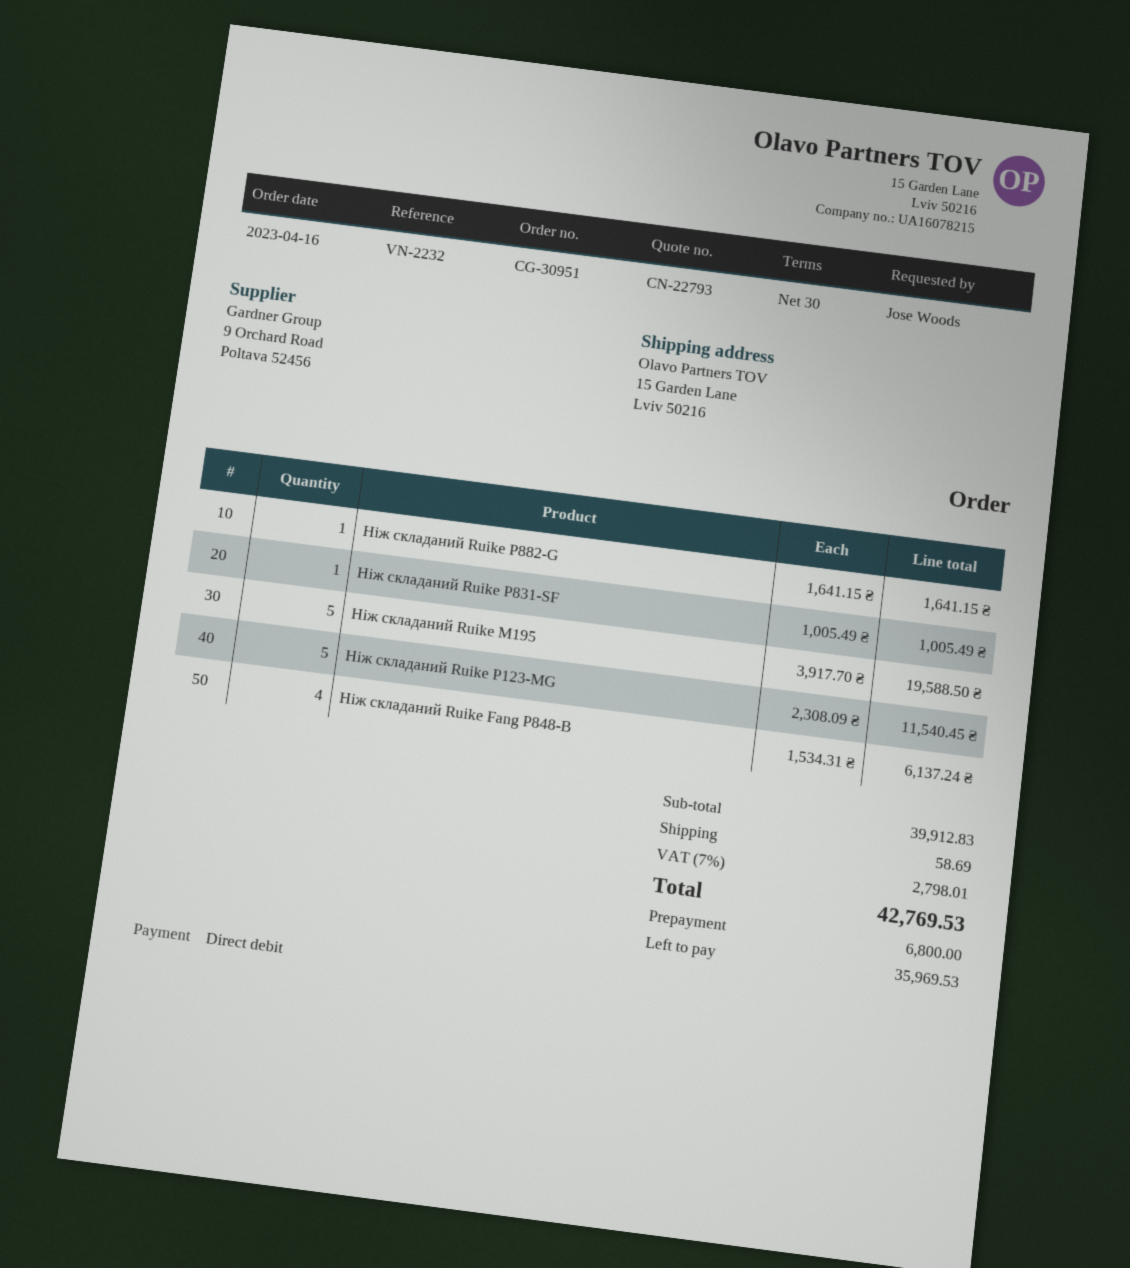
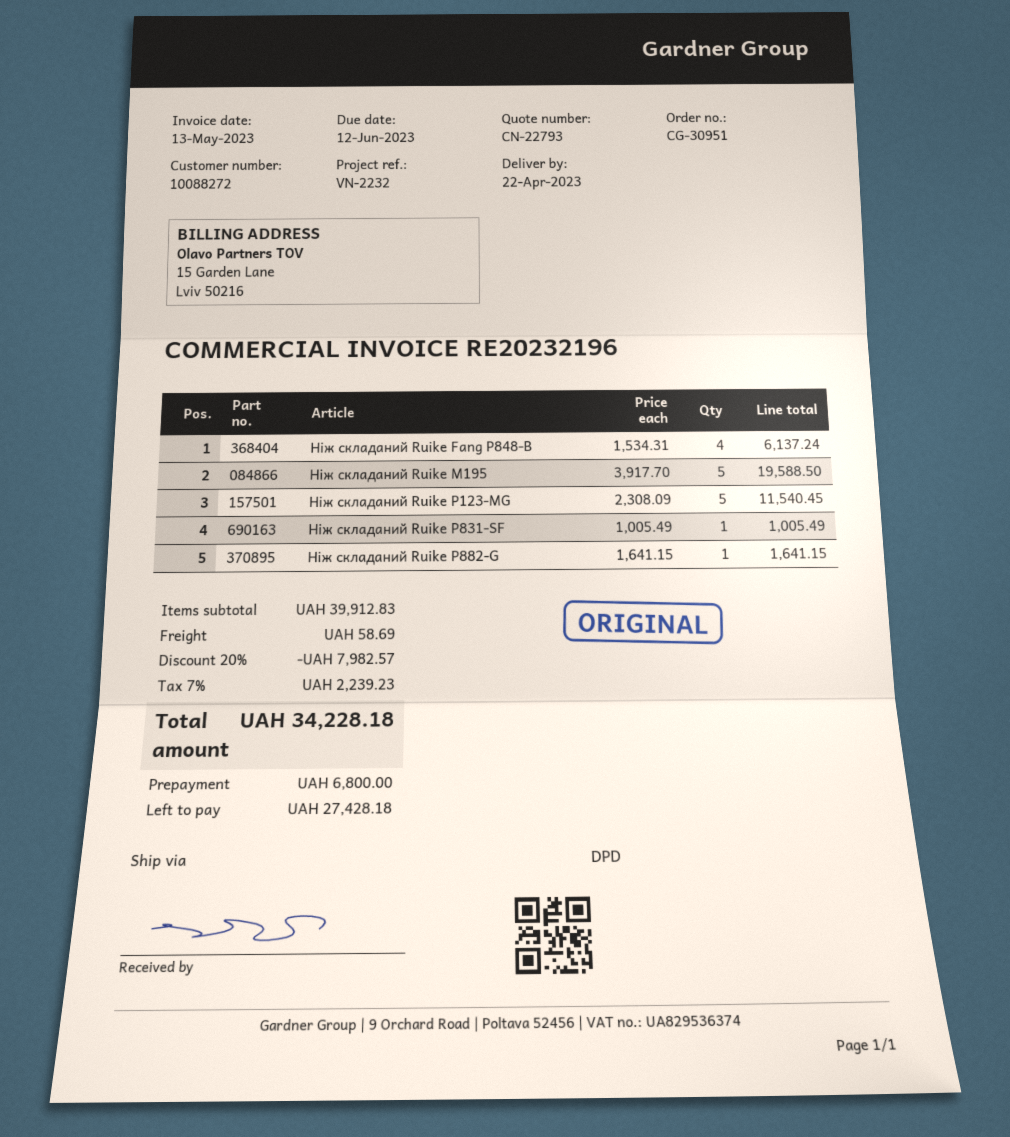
discount: none -> 20% = 7982.57
tax: 7% = 2798.01 -> 7% = 2239.23
total: 42769.53 -> 34228.18
balance: 35969.53 -> 27428.18

